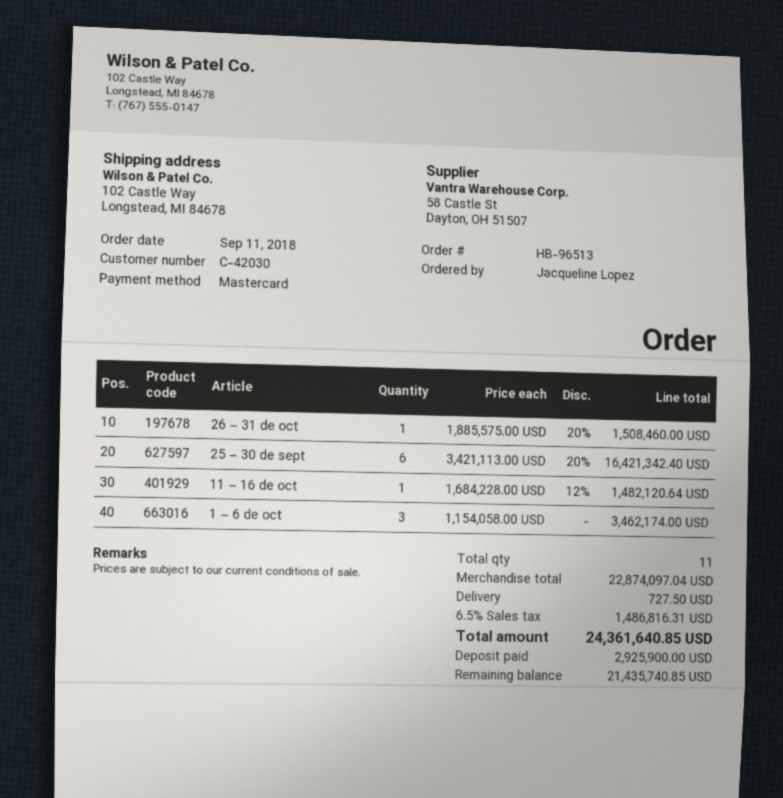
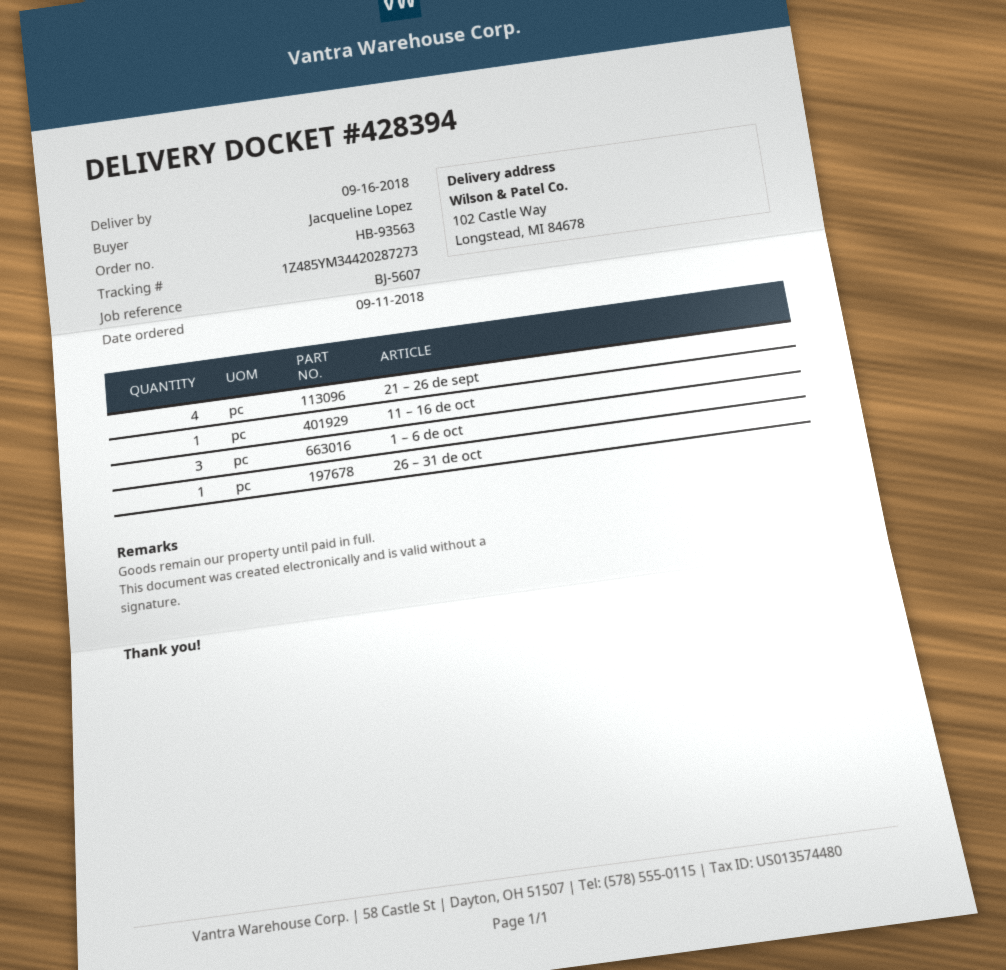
order number: HB-96513 -> HB-93563
25 – 30 de sept: 6 -> none
21 – 26 de sept: none -> 4

